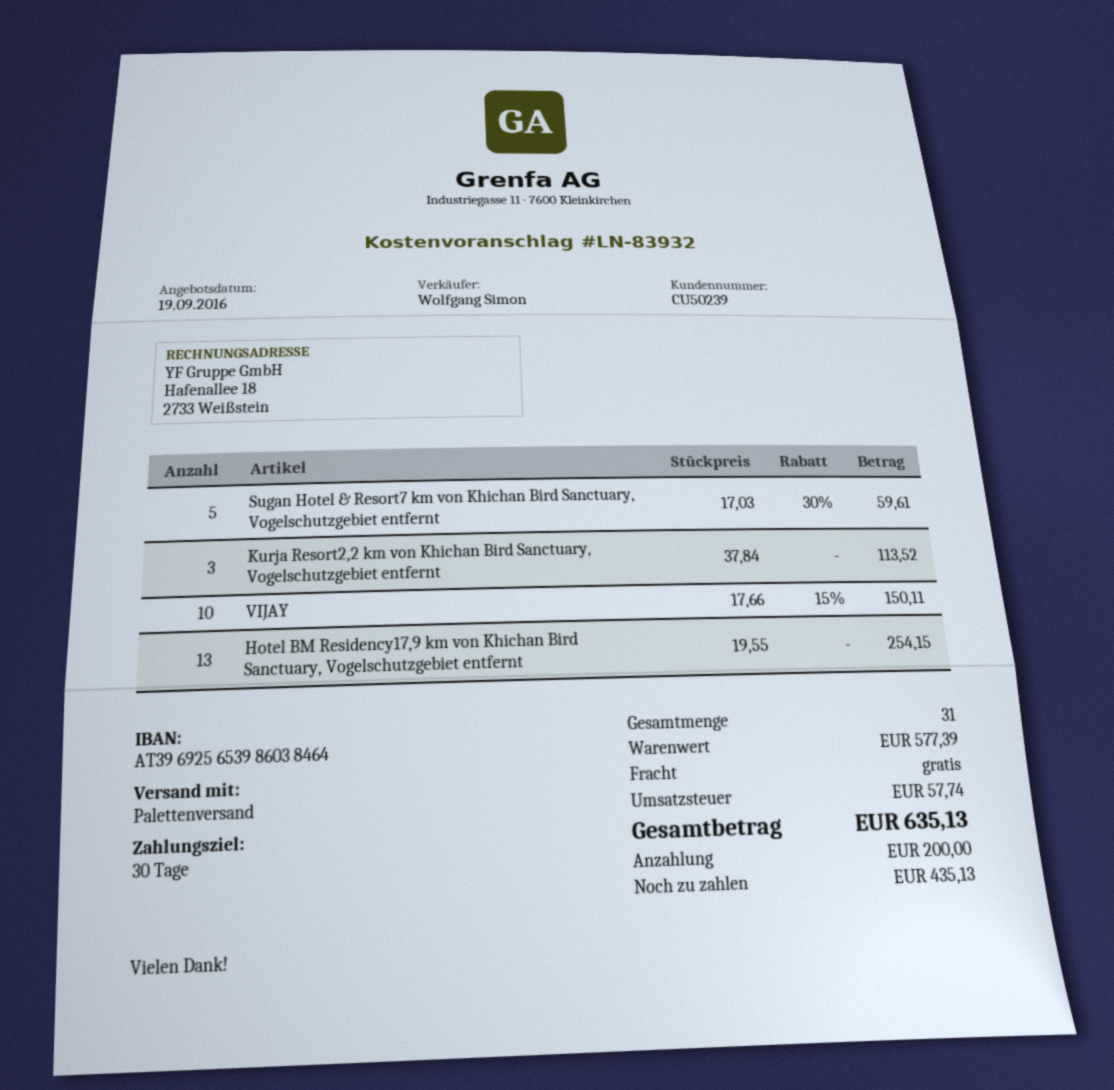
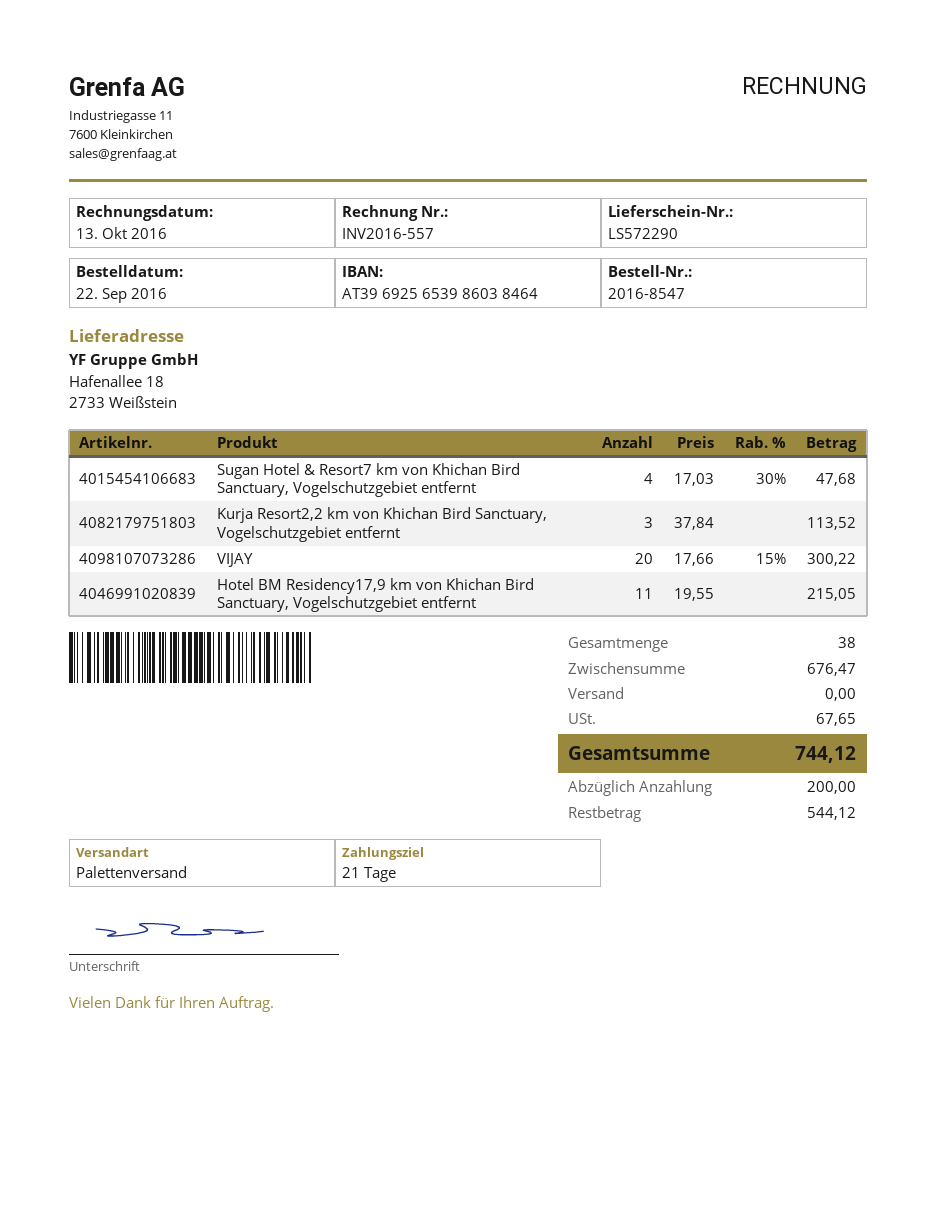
payment terms: 30 days -> 21 days
Sugan Hotel & Resort7 km von Khichan Bird Sanctuary, Vogelschutzgebiet entfernt: 5 x 17.03 - 30% = 59.61 -> 4 x 17.03 - 30% = 47.68
VIJAY: 10 x 17.66 - 15% = 150.11 -> 20 x 17.66 - 15% = 300.22
Hotel BM Residency17,9 km von Khichan Bird Sanctuary, Vogelschutzgebiet entfernt: 13 x 19.55 = 254.15 -> 11 x 19.55 = 215.05
total quantity: 31 -> 38
subtotal: 577.39 -> 676.47
tax: 57.74 -> 67.65
total: 635.13 -> 744.12
balance: 435.13 -> 544.12

